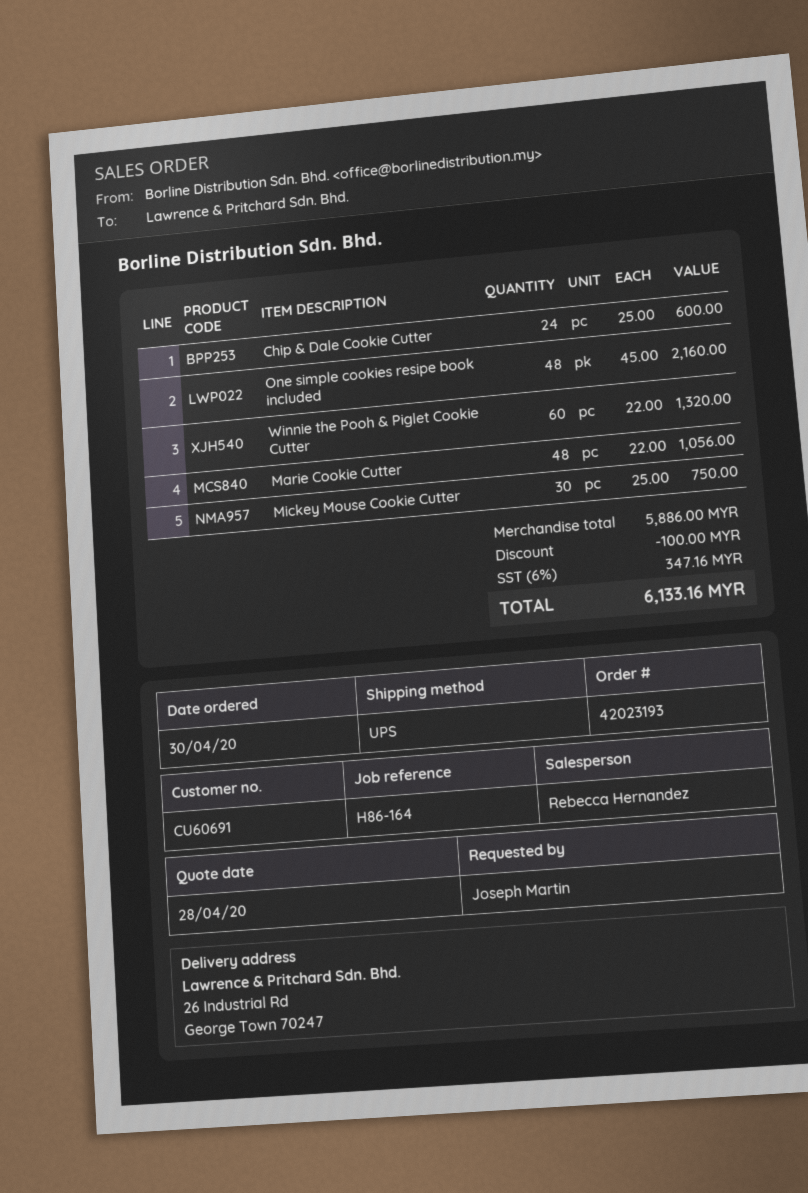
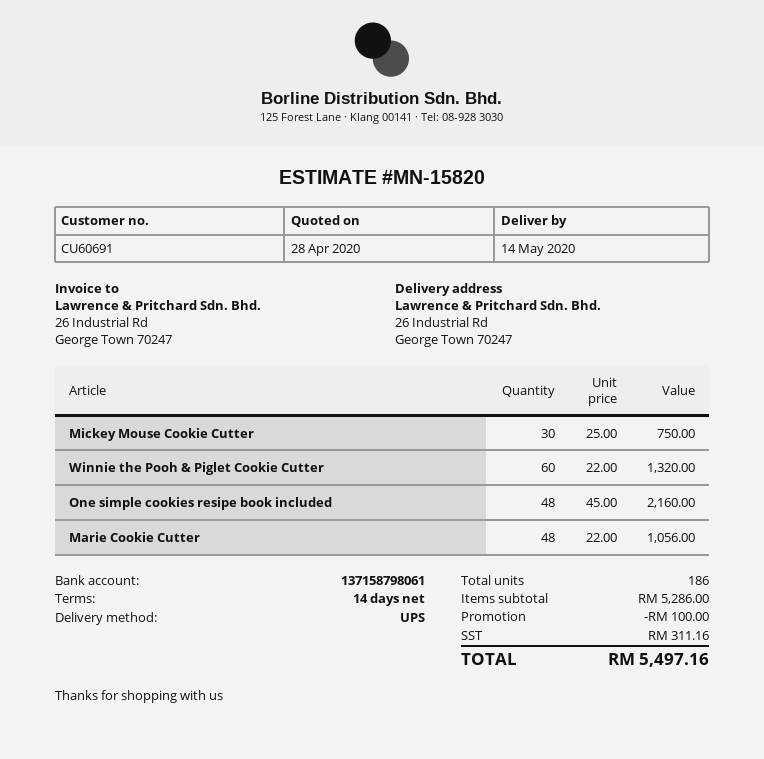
Chip & Dale Cookie Cutter: 24 x 25.00 = 600.00 -> none
subtotal: 5886.00 -> 5286.00
tax: 347.16 -> 311.16
total: 6133.16 -> 5497.16

